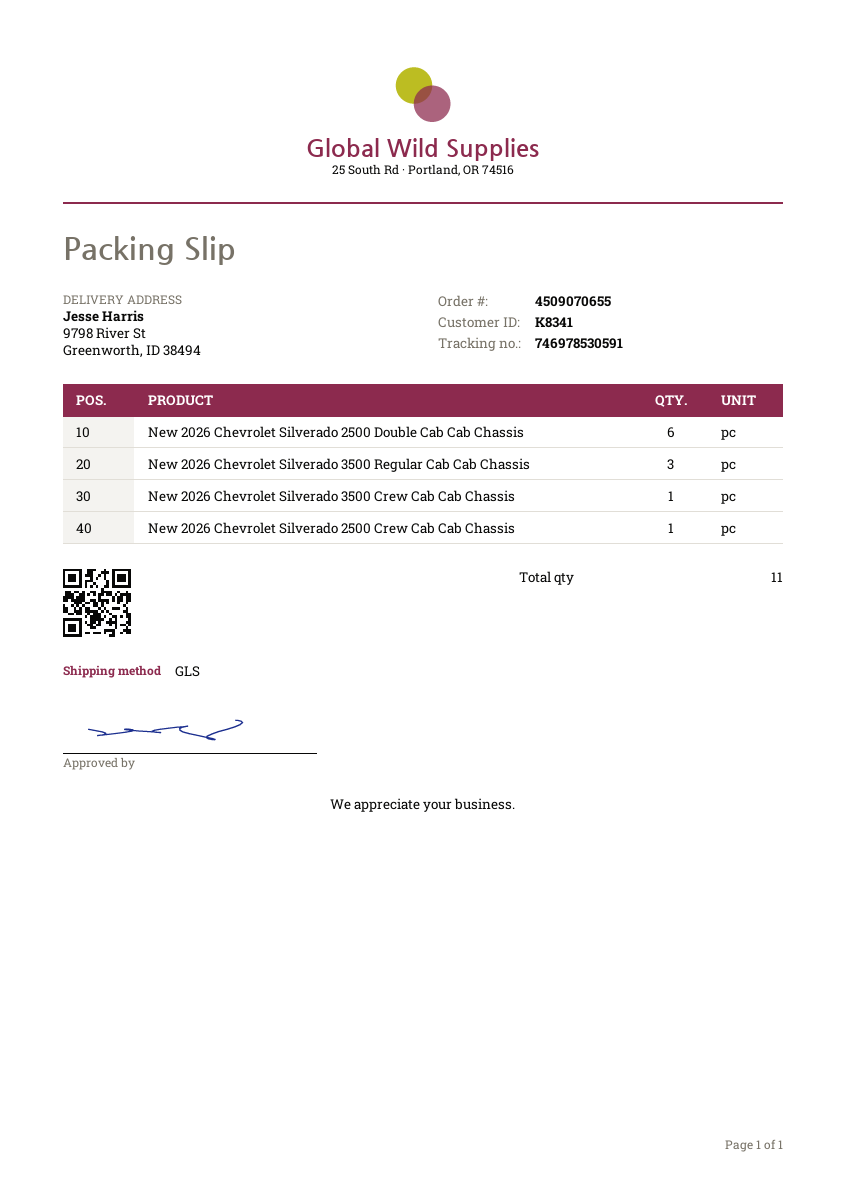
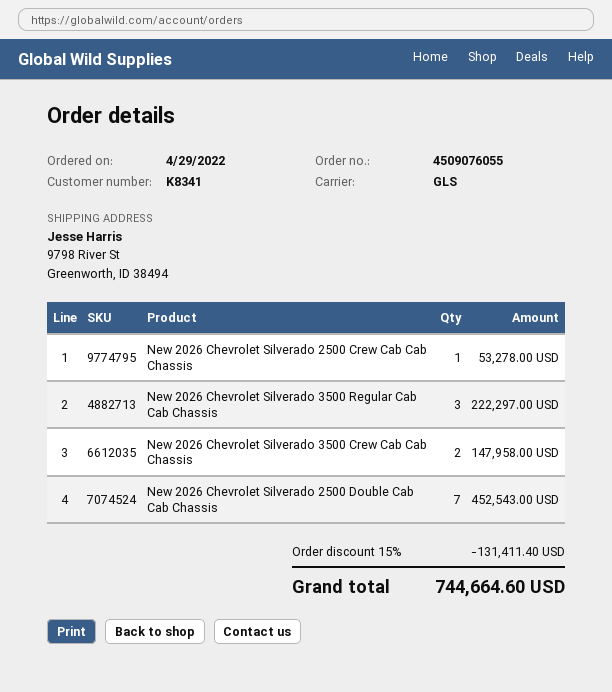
order number: 4509070655 -> 4509076055
New 2026 Chevrolet Silverado 2500 Double Cab Cab Chassis: 6 -> 7
New 2026 Chevrolet Silverado 3500 Crew Cab Cab Chassis: 1 -> 2

